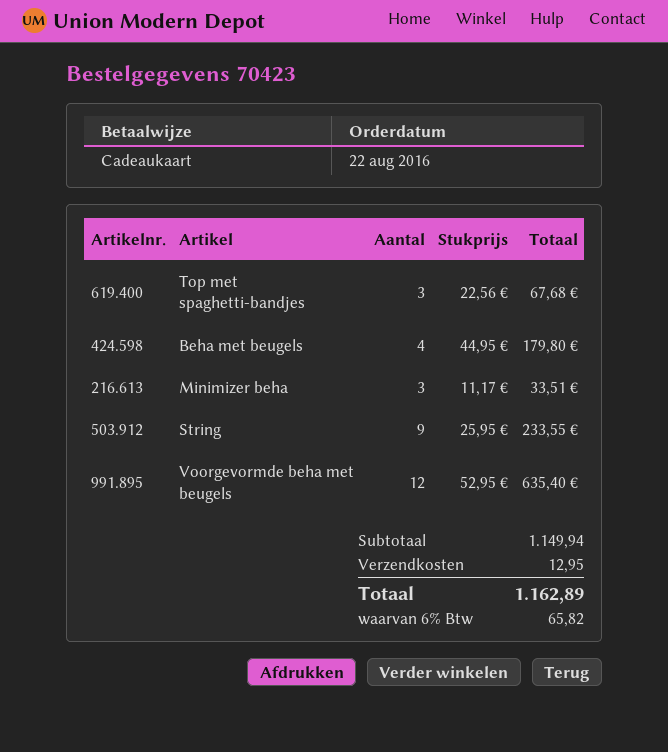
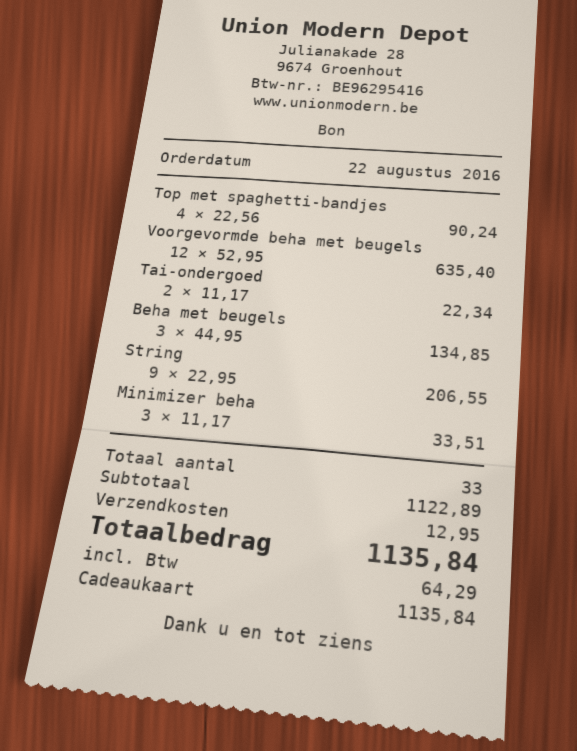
Top met spaghetti-bandjes: 3 x 22.56 = 67.68 -> 4 x 22.56 = 90.24
Beha met beugels: 4 x 44.95 = 179.80 -> 3 x 44.95 = 134.85
String: 9 x 25.95 = 233.55 -> 9 x 22.95 = 206.55
Tai-ondergoed: none -> 2 x 11.17 = 22.34
subtotal: 1149.94 -> 1122.89
tax: 65.82 -> 64.29
total: 1162.89 -> 1135.84

